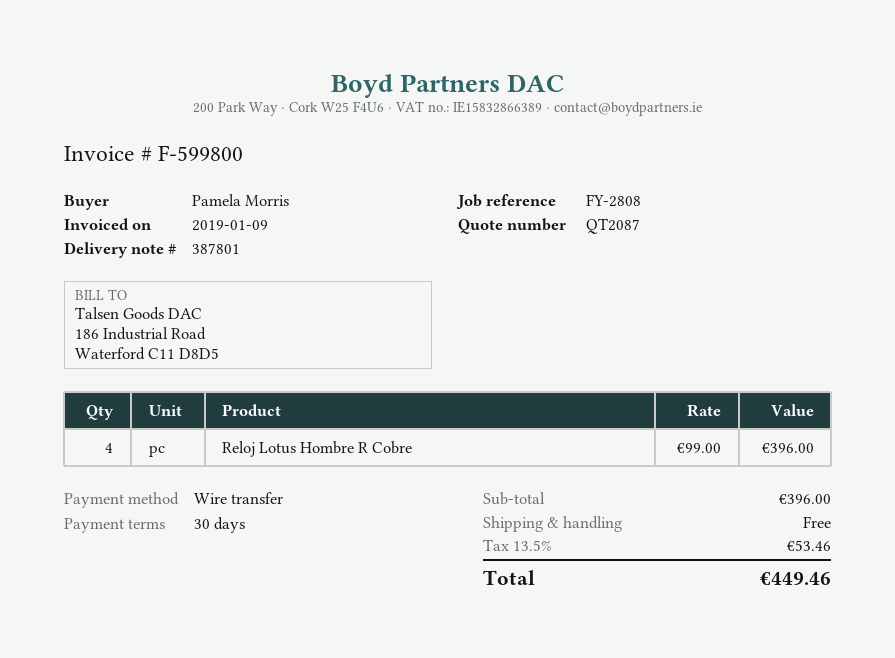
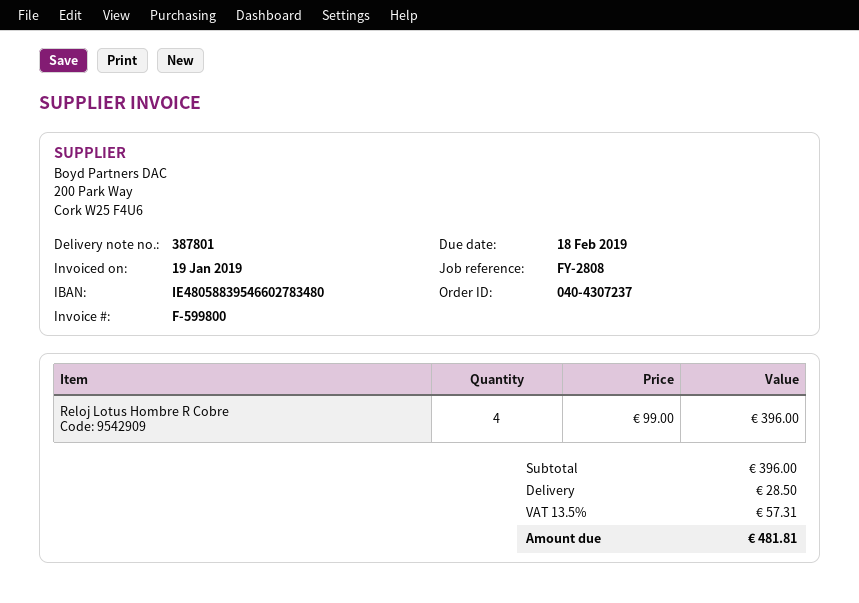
invoice date: 2019-01-09 -> 2019-01-19
shipping: 0.00 -> 28.50
tax: 13.5% = 53.46 -> 13.5% = 57.31
total: 449.46 -> 481.81

